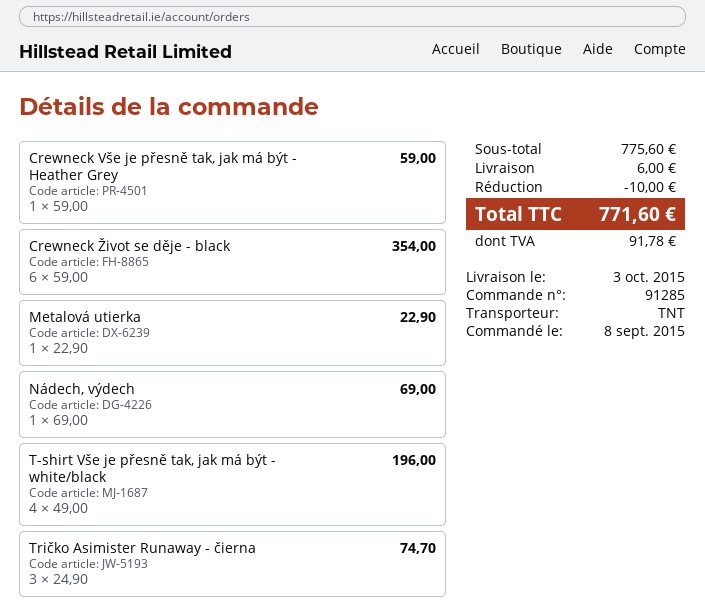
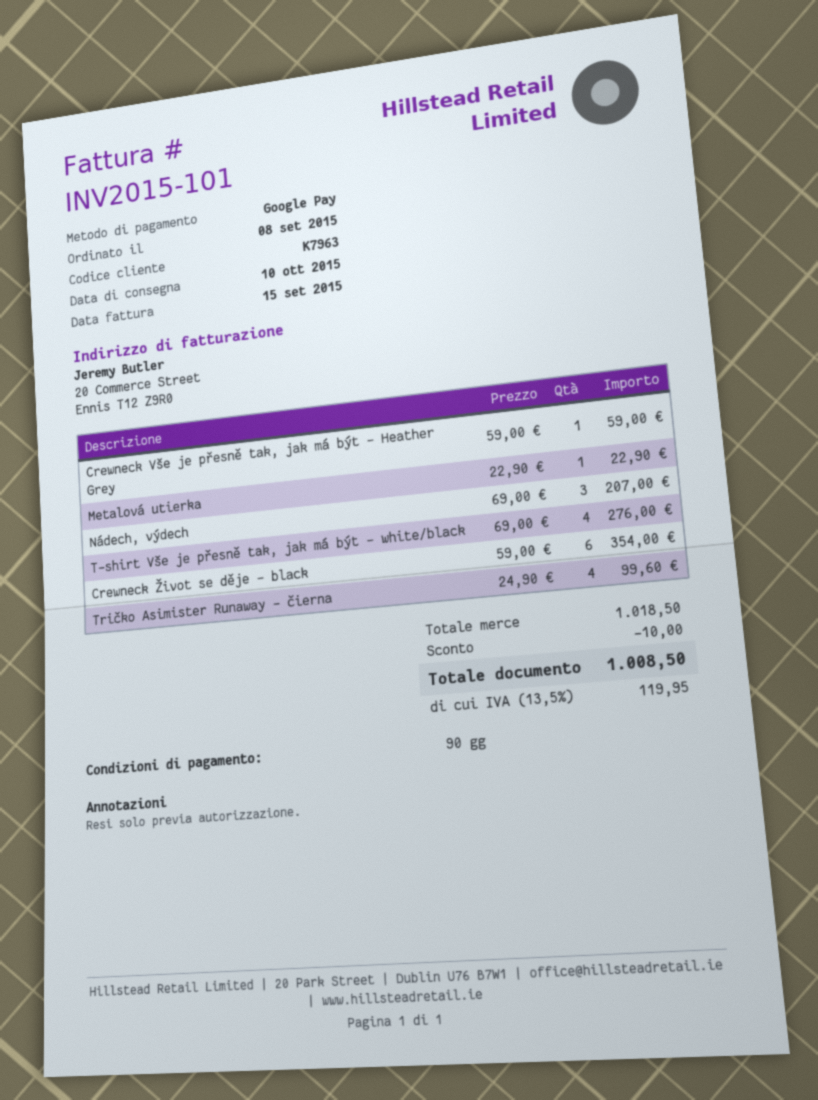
delivery date: 2015-10-03 -> 2015-10-10
Nádech, výdech: 1 x 69.00 = 69.00 -> 3 x 69.00 = 207.00
T-shirt Vše je přesně tak, jak má být - white/black: 4 x 49.00 = 196.00 -> 4 x 69.00 = 276.00
Tričko Asimister Runaway - čierna: 3 x 24.90 = 74.70 -> 4 x 24.90 = 99.60
subtotal: 775.60 -> 1018.50
shipping: 6.00 -> none
tax: 91.78 -> 119.95
total: 771.60 -> 1008.50

